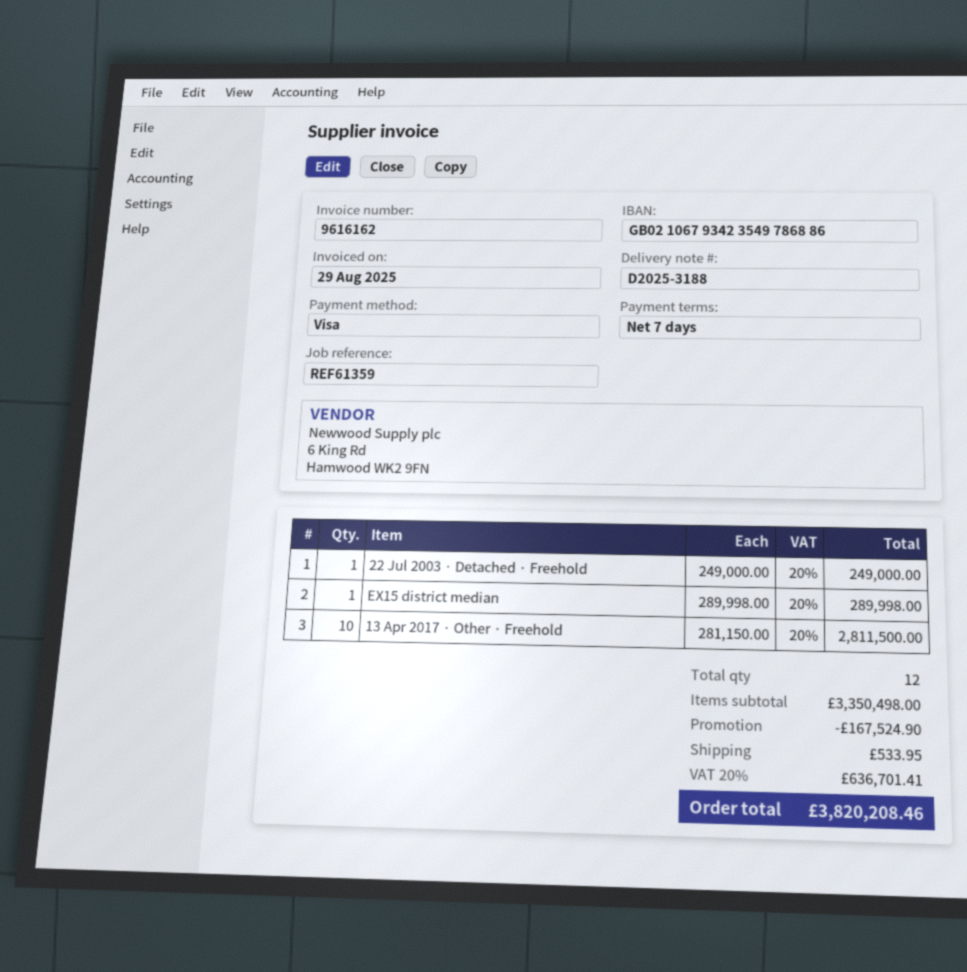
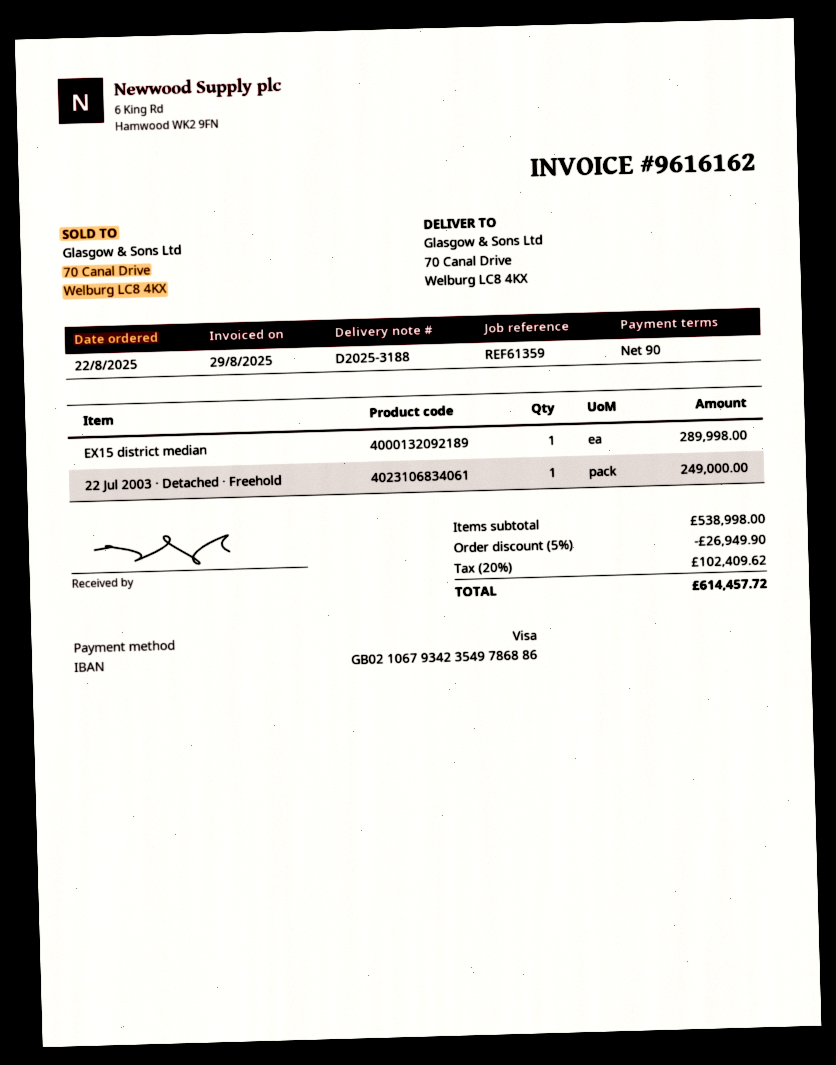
payment terms: 7 days -> 90 days
13 Apr 2017 · Other · Freehold: 10 for 2811500.00 -> none
subtotal: 3350498.00 -> 538998.00
discount: 167524.90 -> 26949.90
shipping: 533.95 -> none
tax: 20% = 636701.41 -> 20% = 102409.62
total: 3820208.46 -> 614457.72

